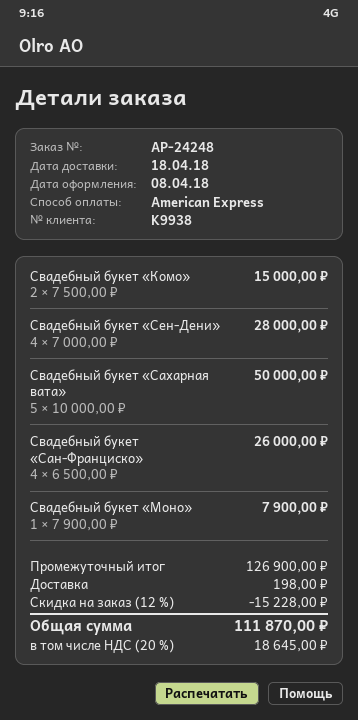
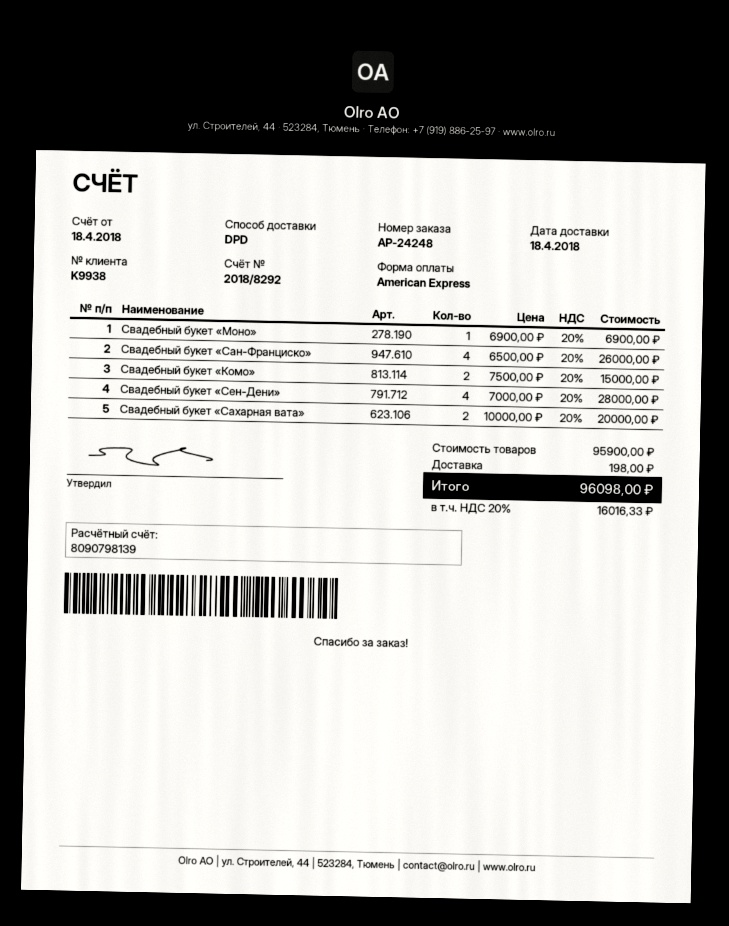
Свадебный букет «Сахарная вата»: 5 x 10000.00 = 50000.00 -> 2 x 10000.00 = 20000.00
Свадебный букет «Моно»: 1 x 7900.00 = 7900.00 -> 1 x 6900.00 = 6900.00
subtotal: 126900.00 -> 95900.00
discount: 12% = 15228.00 -> none
tax: 20% = 18645.00 -> 20% = 16016.33
total: 111870.00 -> 96098.00

